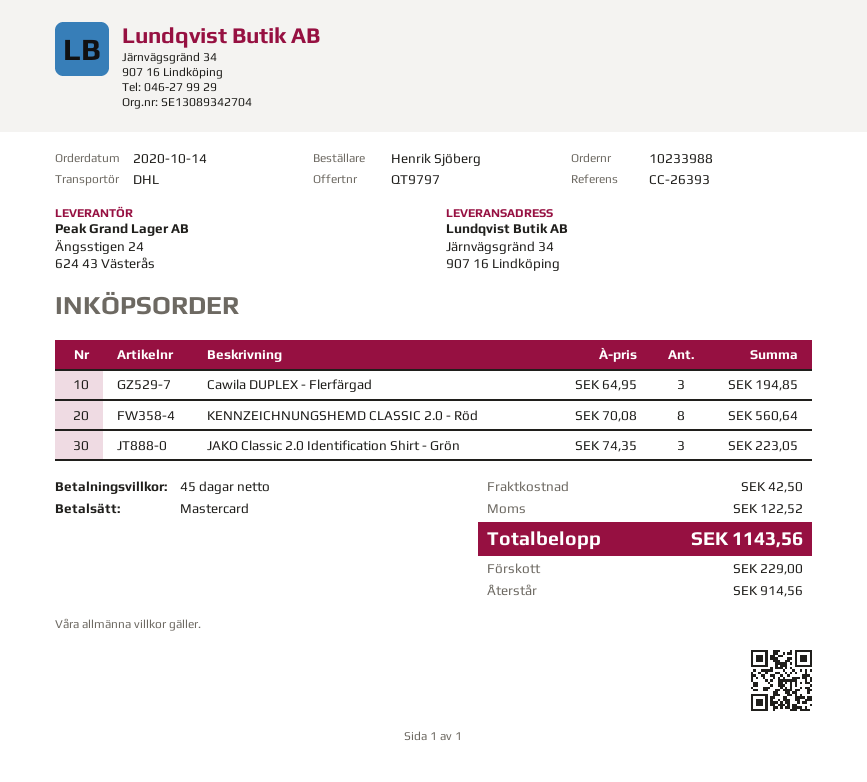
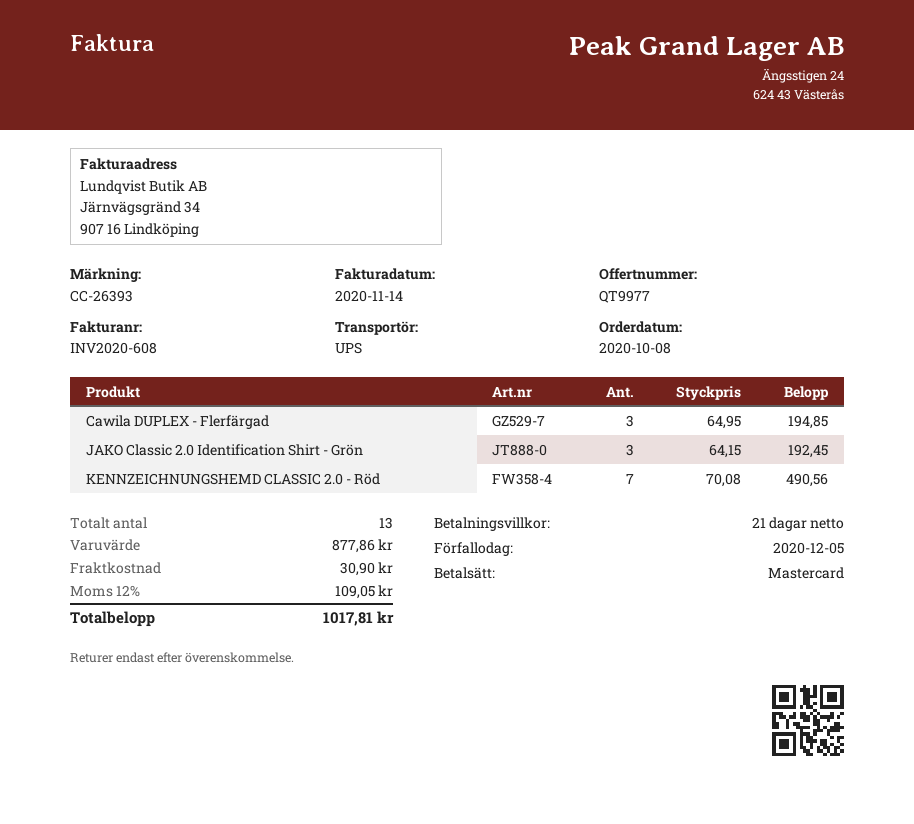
quote number: QT9797 -> QT9977
order date: 2020-10-14 -> 2020-10-08
payment terms: 45 days -> 21 days
shipping method: DHL -> UPS
KENNZEICHNUNGSHEMD CLASSIC 2.0 - Röd: 8 x 70.08 = 560.64 -> 7 x 70.08 = 490.56
JAKO Classic 2.0 Identification Shirt - Grön: 3 x 74.35 = 223.05 -> 3 x 64.15 = 192.45
shipping: 42.50 -> 30.90
tax: 122.52 -> 109.05
total: 1143.56 -> 1017.81

